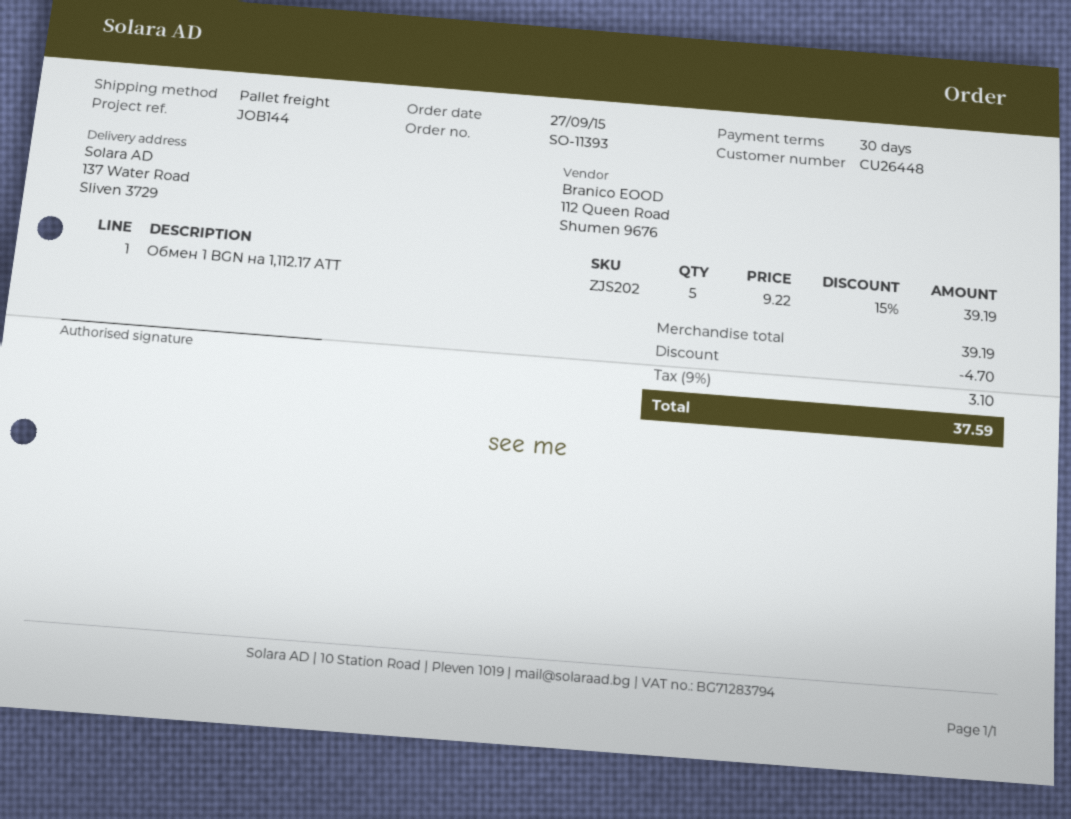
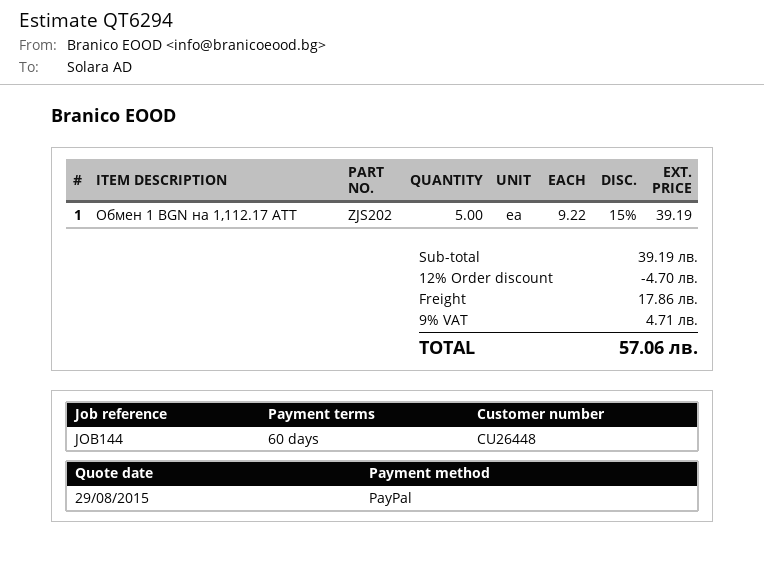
payment terms: 30 days -> 60 days
shipping: none -> 17.86
tax: 9% = 3.10 -> 9% = 4.71
total: 37.59 -> 57.06

